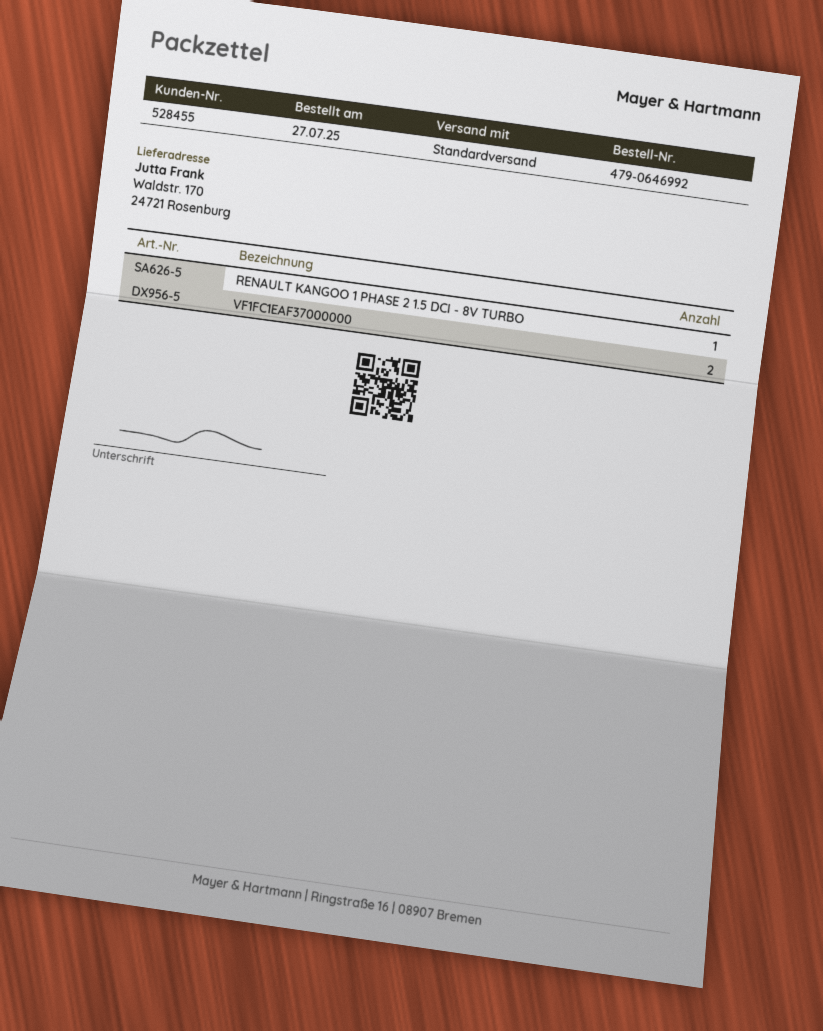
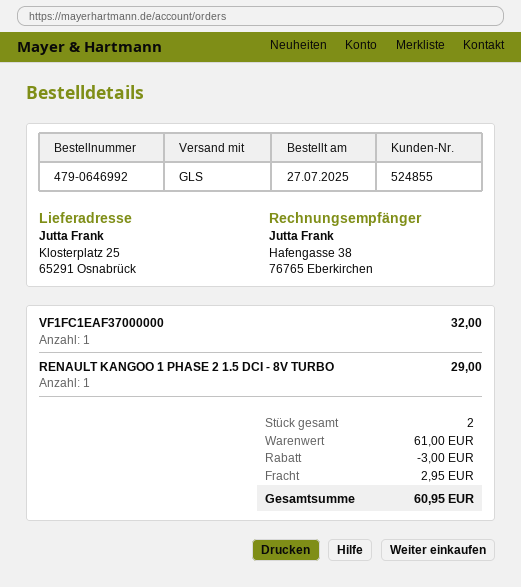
customer number: 528455 -> 524855
shipping method: standard -> GLS
ship to: Waldstr. 170, 24721 Rosenburg -> Klosterplatz 25, 65291 Osnabrück
VF1FC1EAF37000000: 2 -> 1

